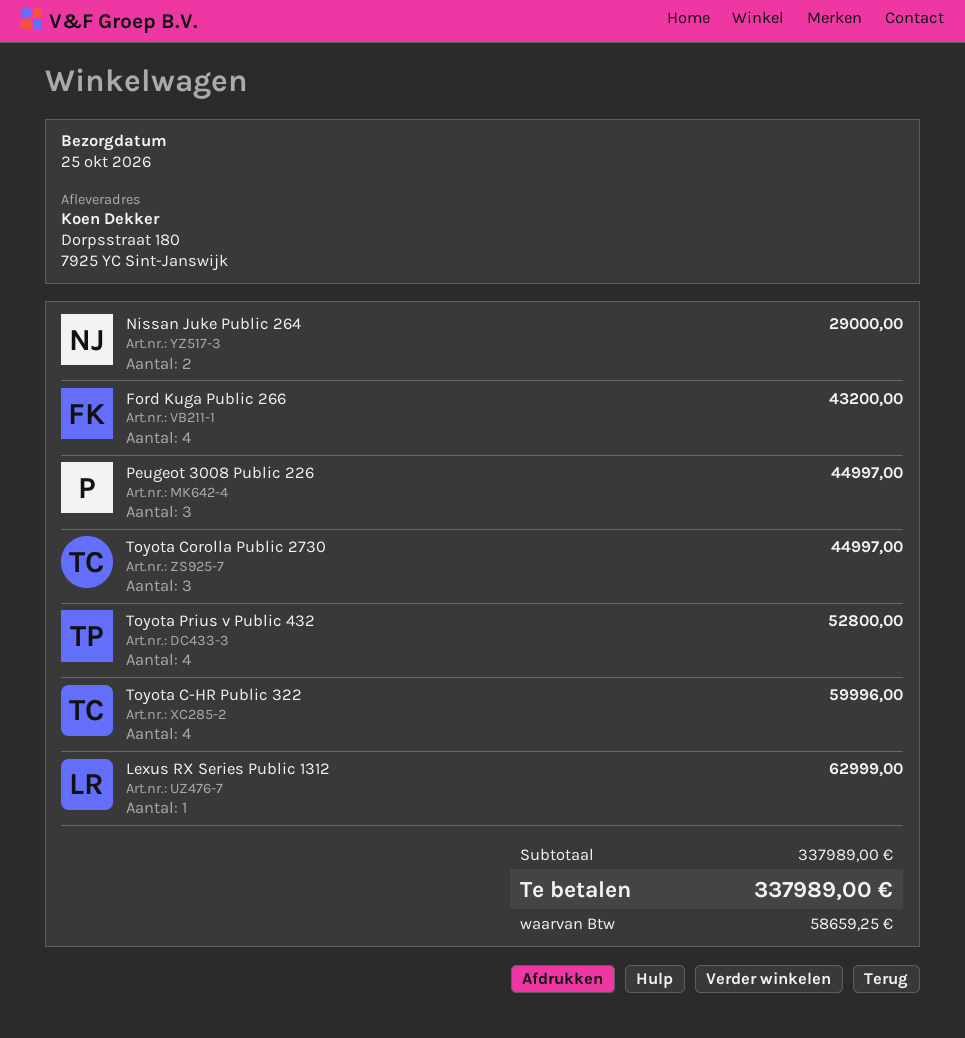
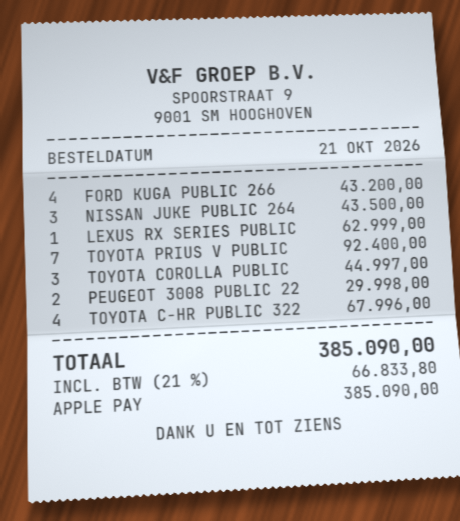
Nissan Juke Public 264: 2 for 29000.00 -> 3 for 43500.00
Peugeot 3008 Public 226: 3 for 44997.00 -> 2 for 29998.00
Toyota Prius v Public 432: 4 for 52800.00 -> 7 for 92400.00
Toyota C-HR Public 322: 4 for 59996.00 -> 4 for 67996.00
tax: 58659.25 -> 66833.80
total: 337989.00 -> 385090.00

